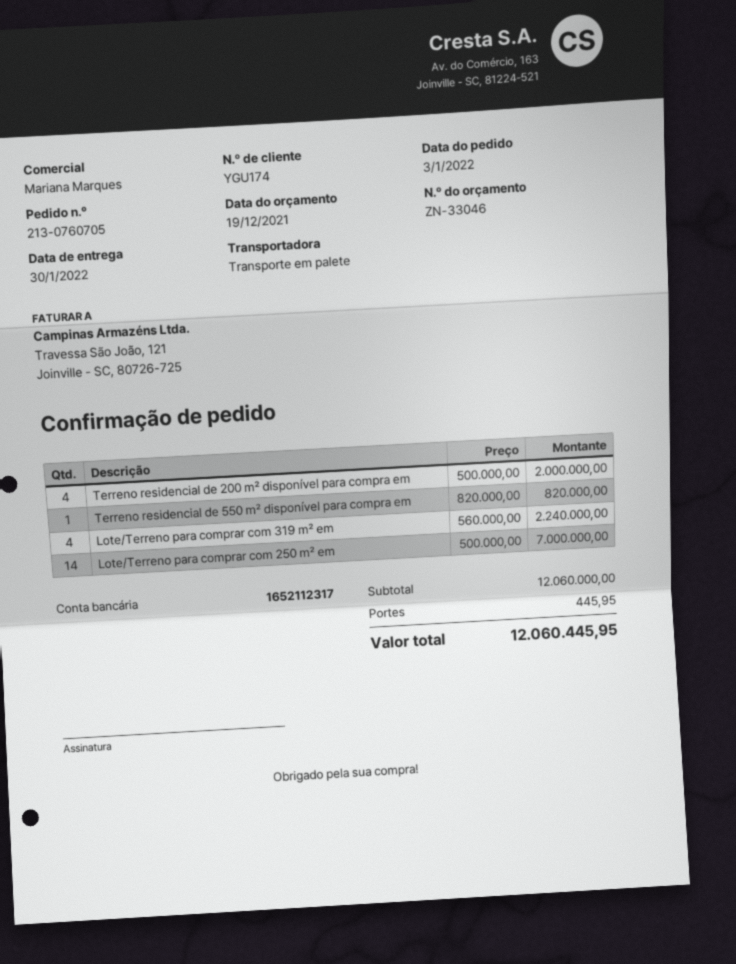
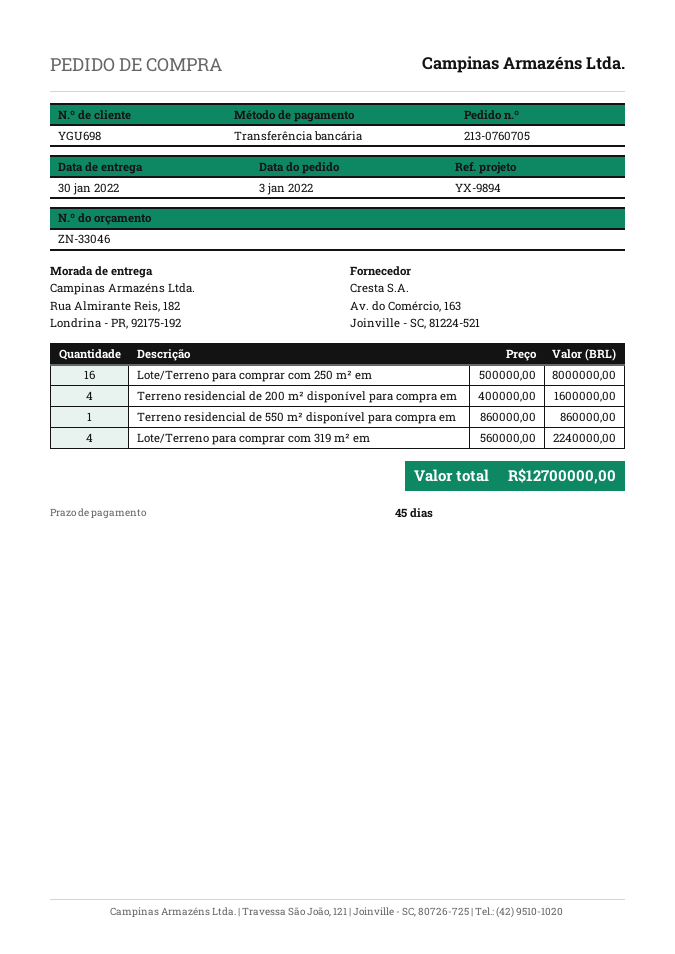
customer number: YGU174 -> YGU698
Terreno residencial de 200 m² disponível para compra em: 4 x 500000.00 = 2000000.00 -> 4 x 400000.00 = 1600000.00
Terreno residencial de 550 m² disponível para compra em: 1 x 820000.00 = 820000.00 -> 1 x 860000.00 = 860000.00
Lote/Terreno para comprar com 250 m² em: 14 x 500000.00 = 7000000.00 -> 16 x 500000.00 = 8000000.00
shipping: 445.95 -> none
total: 12060445.95 -> 12700000.00

